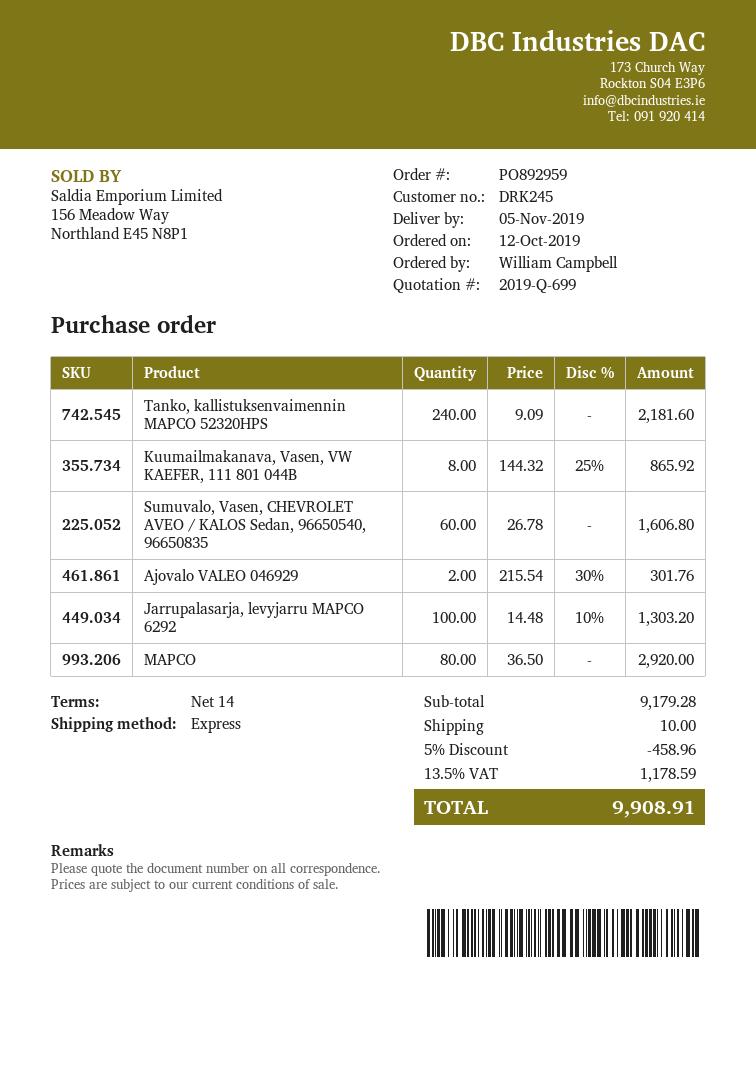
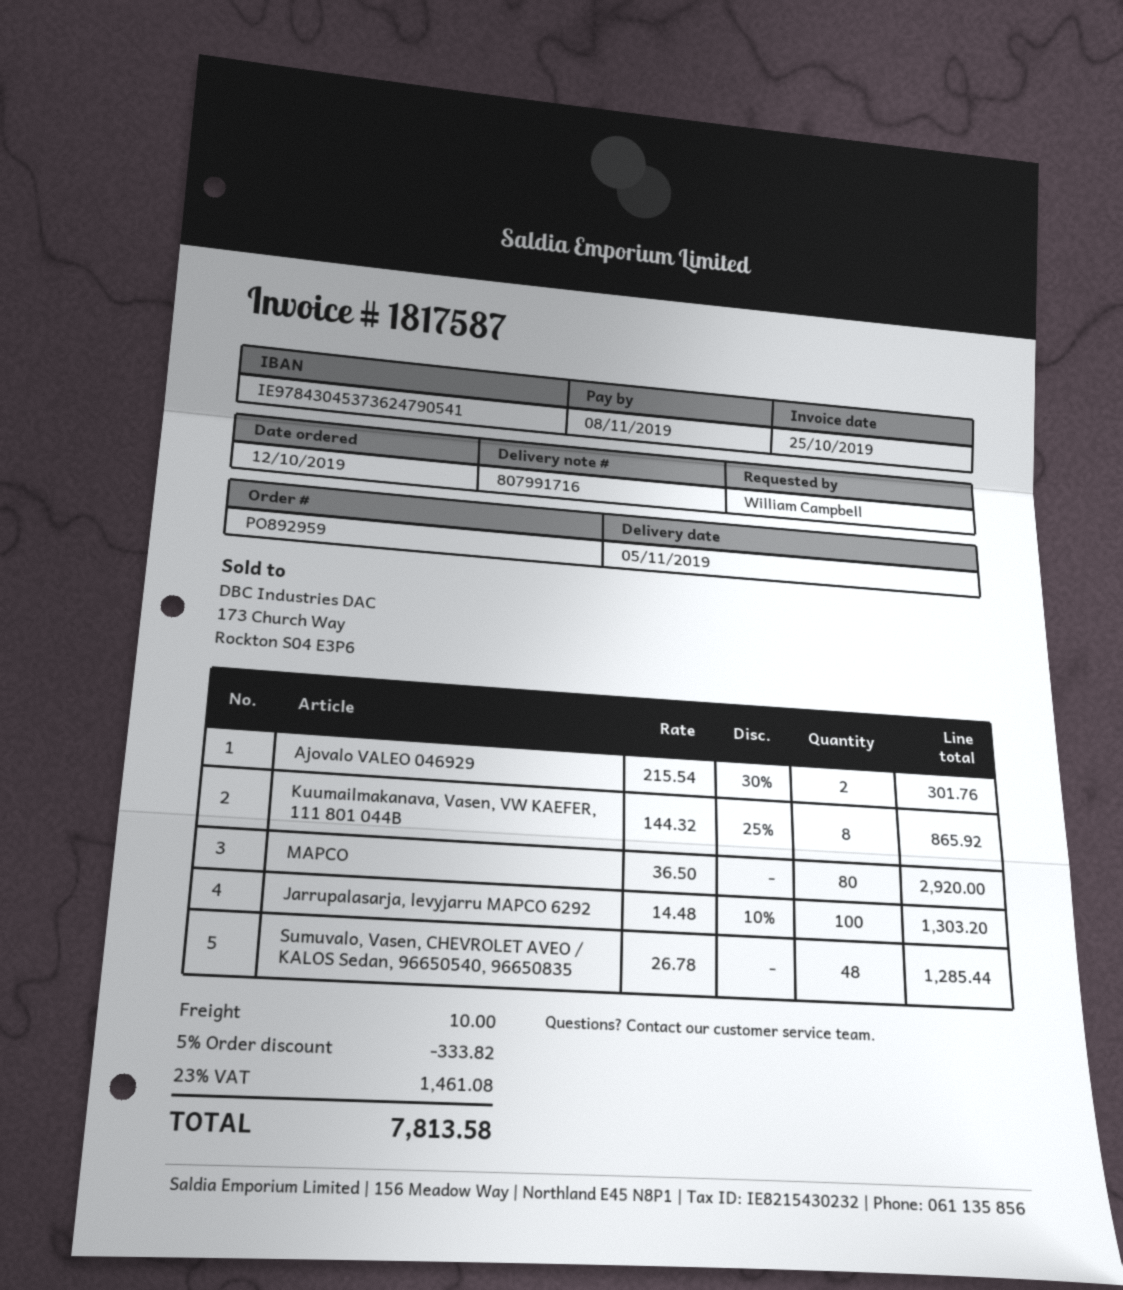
Tanko, kallistuksenvaimennin MAPCO 52320HPS: 240 x 9.09 = 2181.60 -> none
Sumuvalo, Vasen, CHEVROLET AVEO / KALOS Sedan, 96650540, 96650835: 60 x 26.78 = 1606.80 -> 48 x 26.78 = 1285.44
discount: 5% = 458.96 -> 5% = 333.82
tax: 13.5% = 1178.59 -> 23% = 1461.08
total: 9908.91 -> 7813.58

